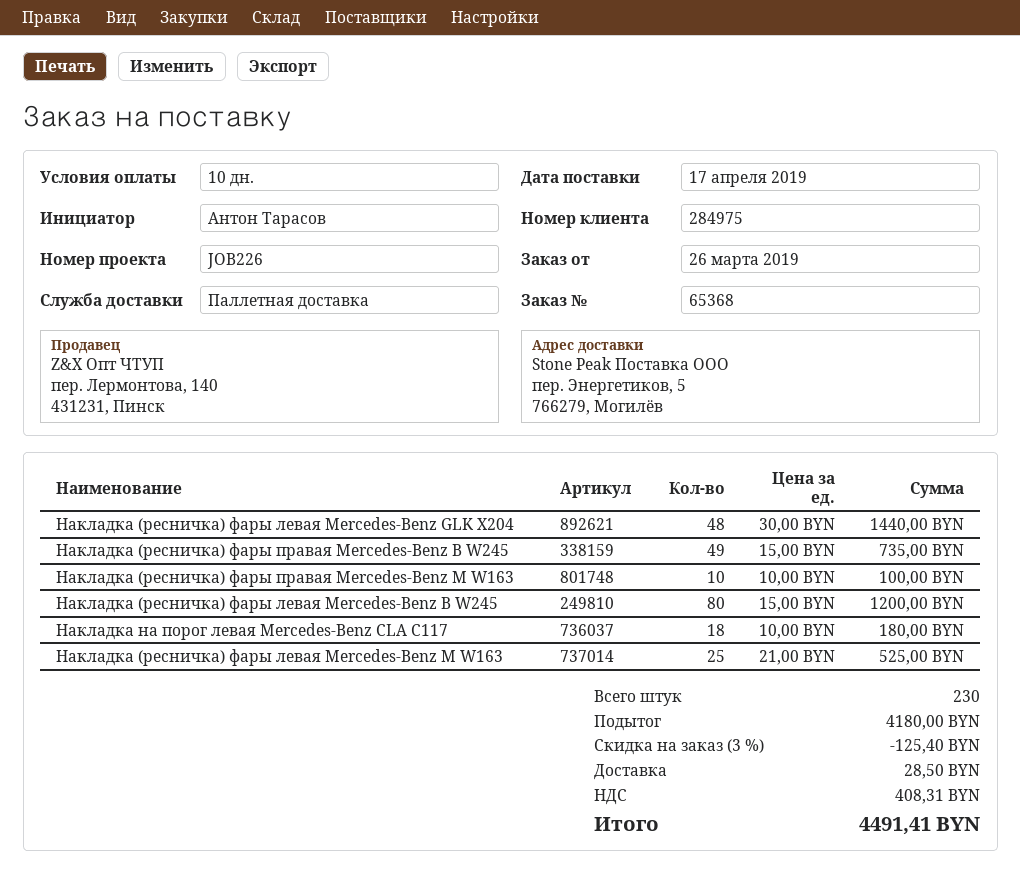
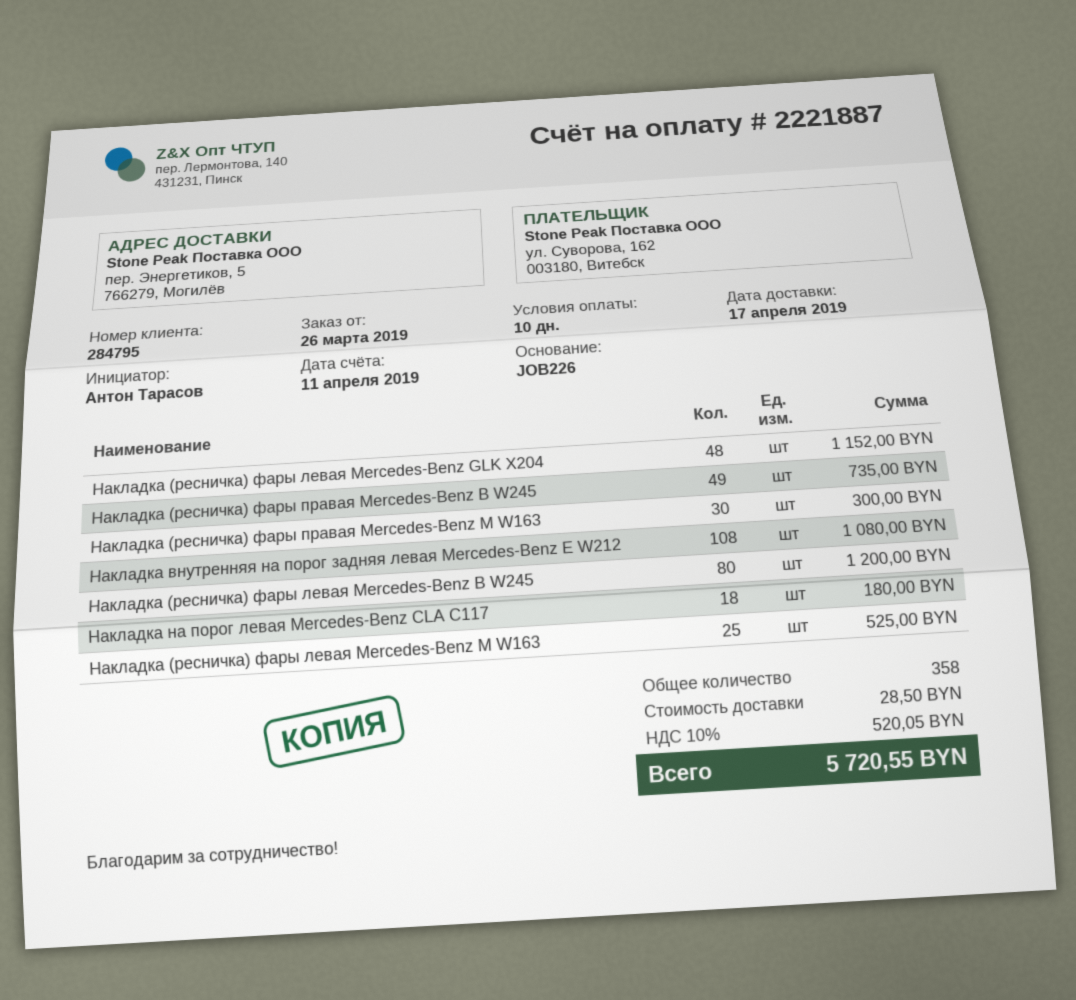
customer number: 284975 -> 284795
Накладка (ресничка) фары левая Mercedes-Benz GLK X204: 48 for 1440.00 -> 48 for 1152.00
Накладка (ресничка) фары правая Mercedes-Benz M W163: 10 for 100.00 -> 30 for 300.00
Накладка внутренняя на порог задняя левая Mercedes-Benz E W212: none -> 108 for 1080.00
total quantity: 230 -> 358
discount: 3% = 125.40 -> none
tax: 408.31 -> 520.05
total: 4491.41 -> 5720.55

